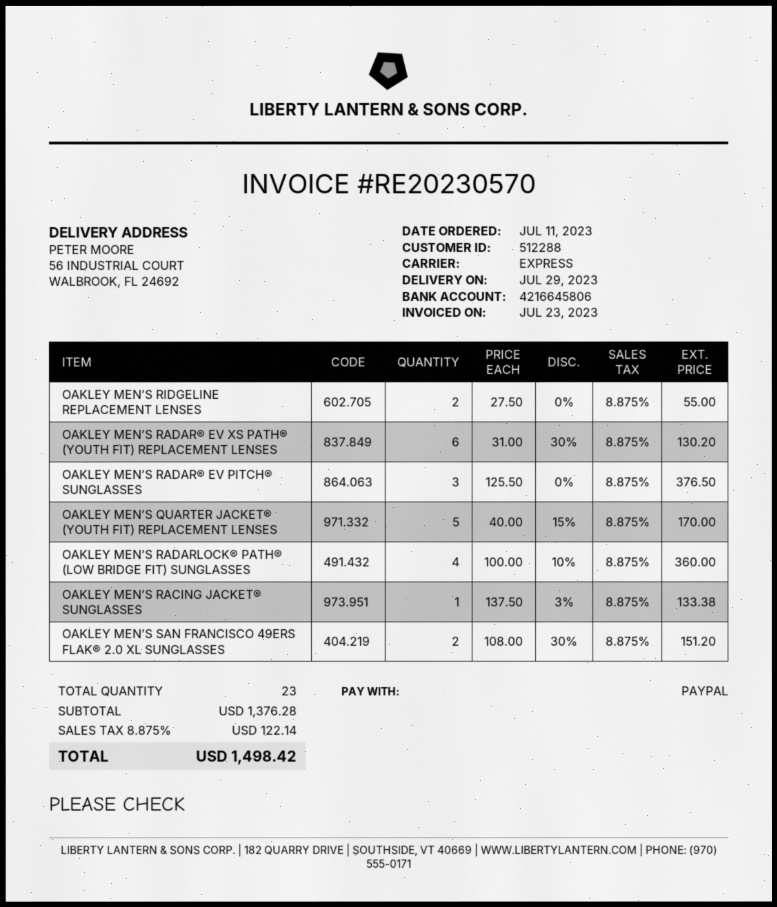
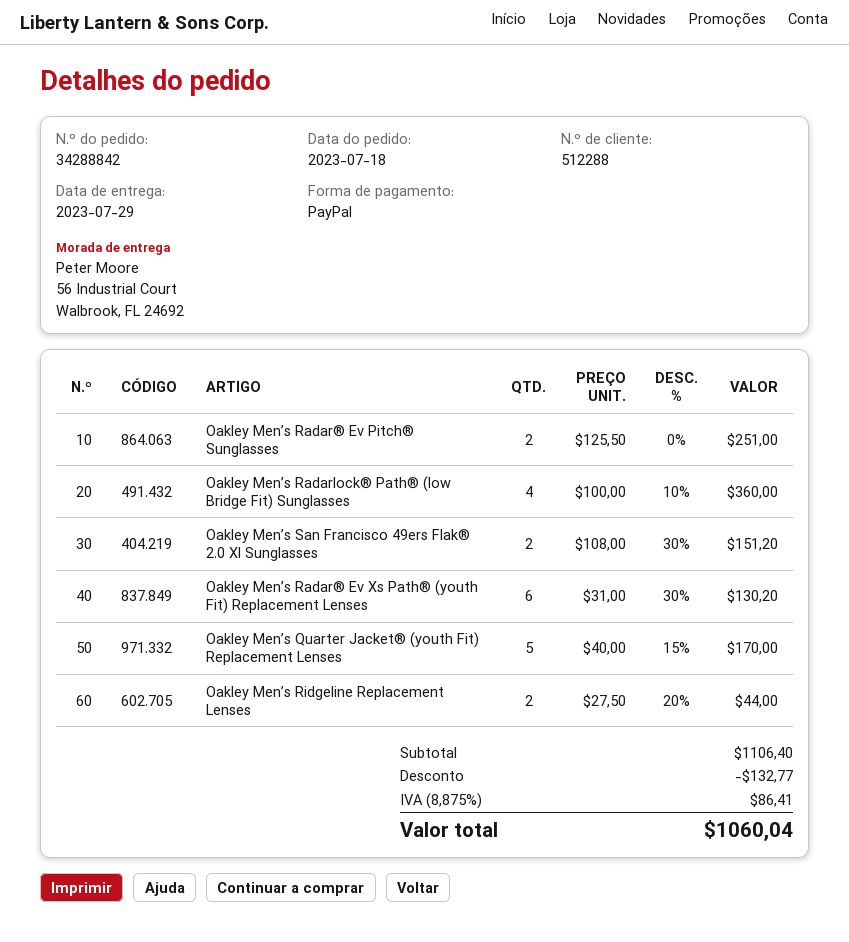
order date: 2023-07-11 -> 2023-07-18
OAKLEY MEN’S RIDGELINE REPLACEMENT LENSES: 2 x 27.50 = 55.00 -> 2 x 27.50 - 20% = 44.00
OAKLEY MEN’S RADAR® EV PITCH® SUNGLASSES: 3 x 125.50 = 376.50 -> 2 x 125.50 = 251.00
OAKLEY MEN’S RACING JACKET® SUNGLASSES: 1 x 137.50 - 3% = 133.38 -> none
subtotal: 1376.28 -> 1106.40
discount: none -> 132.77
tax: 8.875% = 122.14 -> 8.875% = 86.41
total: 1498.42 -> 1060.04

